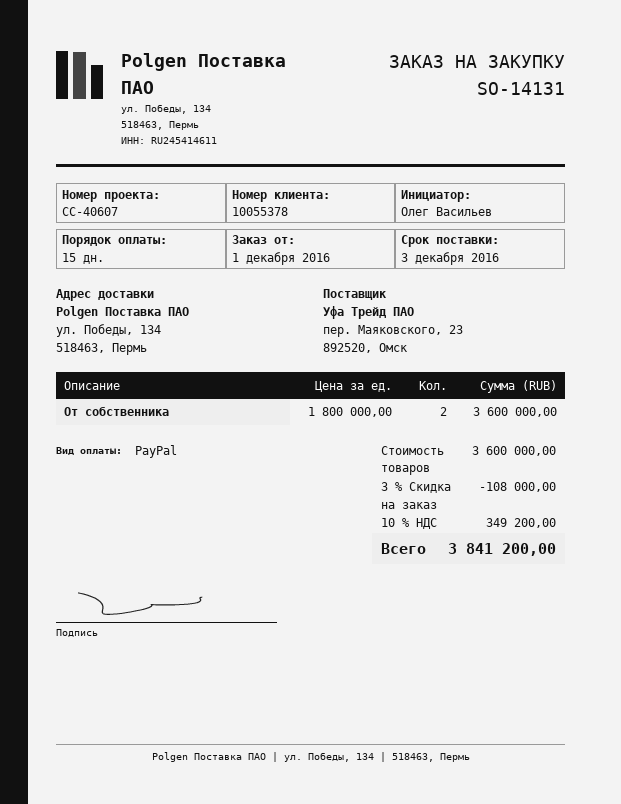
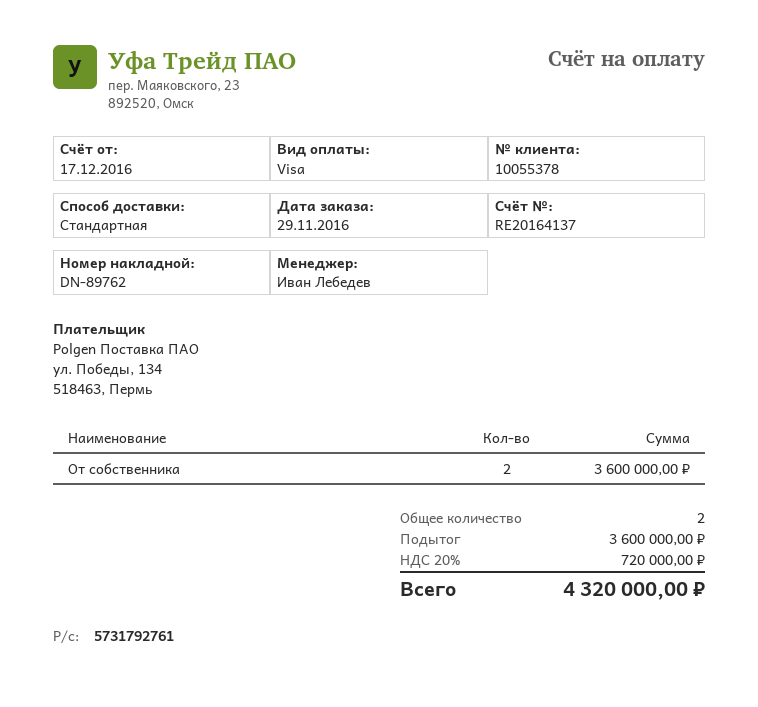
order date: 2016-12-01 -> 2016-11-29
payment method: PayPal -> Visa
discount: 3% = 108000.00 -> none
tax: 10% = 349200.00 -> 20% = 720000.00
total: 3841200.00 -> 4320000.00

